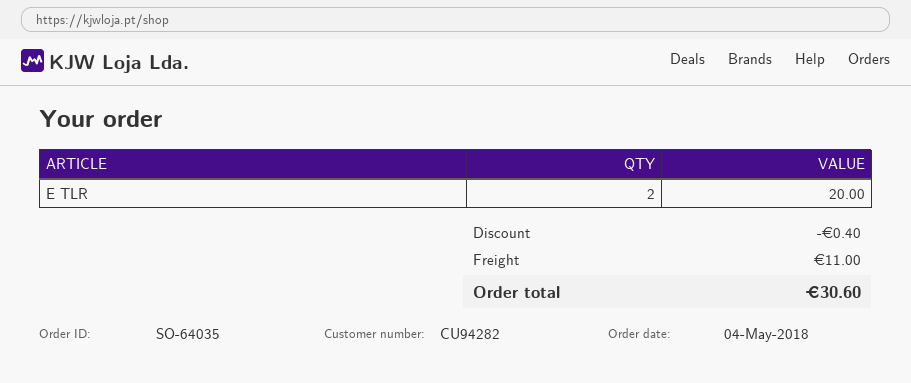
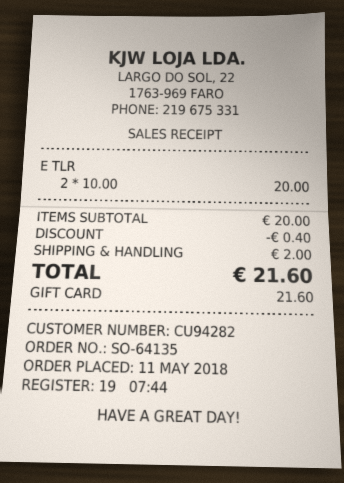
order number: SO-64035 -> SO-64135
order date: 2018-05-04 -> 2018-05-11
shipping: 11.00 -> 2.00
total: 30.60 -> 21.60

